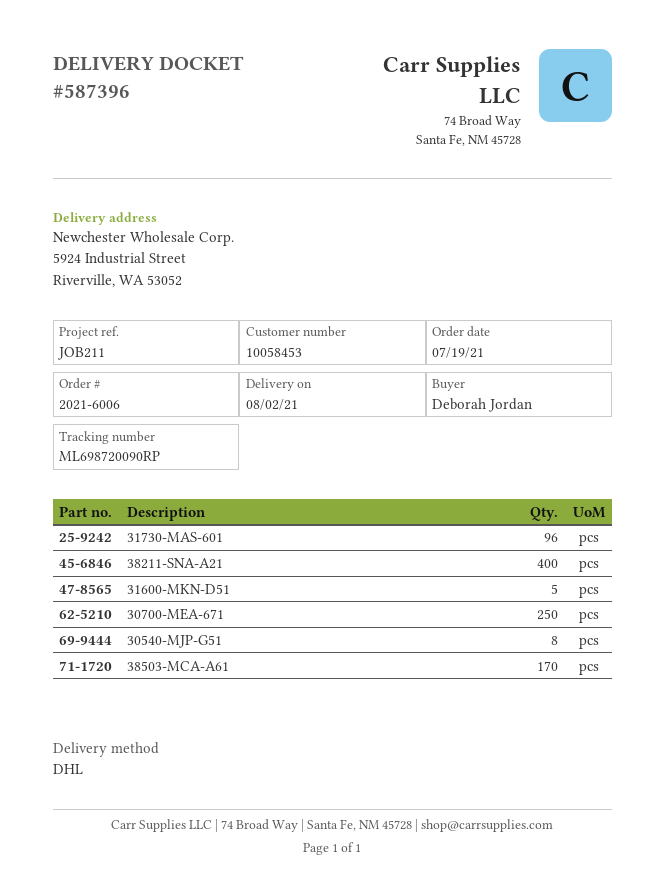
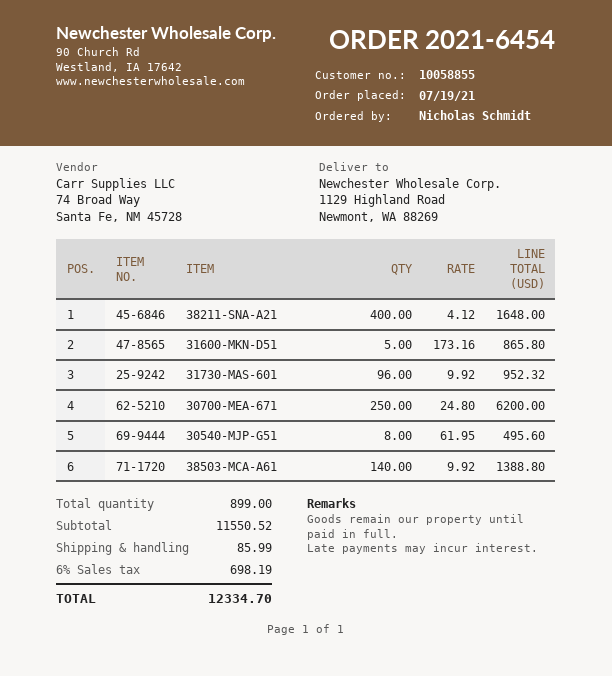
order number: 2021-6006 -> 2021-6454
customer number: 10058453 -> 10058855
ordered by: Deborah Jordan -> Nicholas Schmidt
ship to: 5924 Industrial Street, Riverville, WA 53052 -> 1129 Highland Road, Newmont, WA 88269
38503-MCA-A61: 170 -> 140

